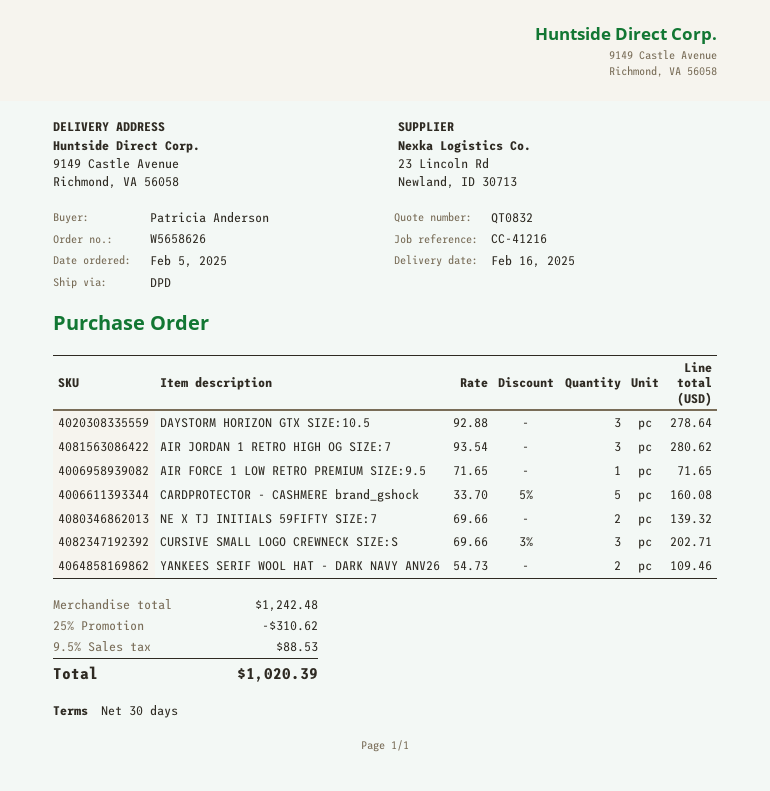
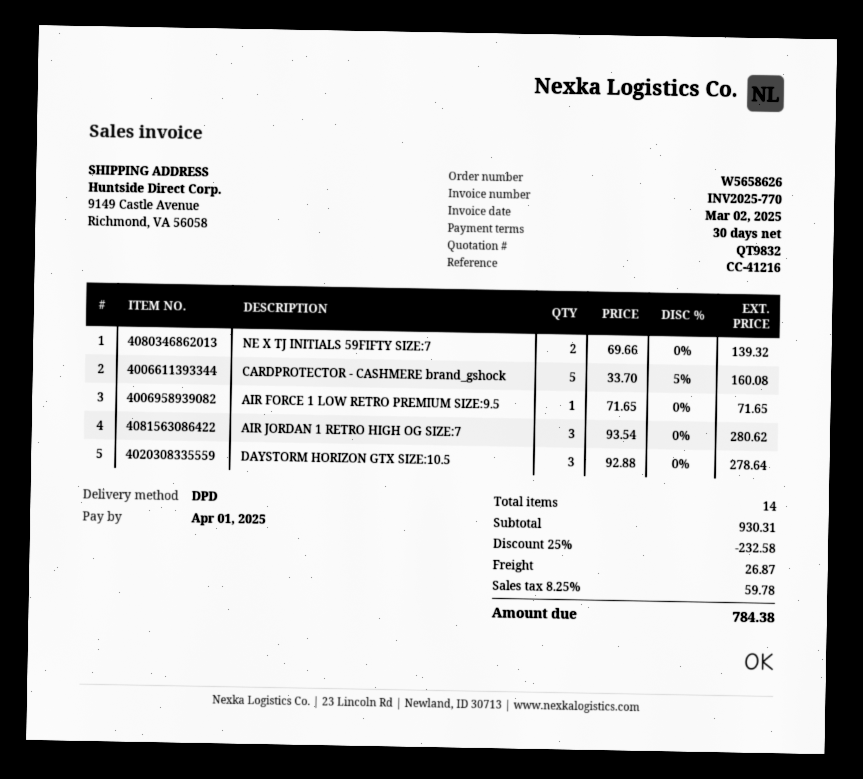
quote number: QT0832 -> QT9832
CURSIVE SMALL LOGO CREWNECK SIZE:S: 3 x 69.66 - 3% = 202.71 -> none
YANKEES SERIF WOOL HAT - DARK NAVY ANV26: 2 x 54.73 = 109.46 -> none
subtotal: 1242.48 -> 930.31
discount: 25% = 310.62 -> 25% = 232.58
shipping: none -> 26.87
tax: 9.5% = 88.53 -> 8.25% = 59.78
total: 1020.39 -> 784.38

